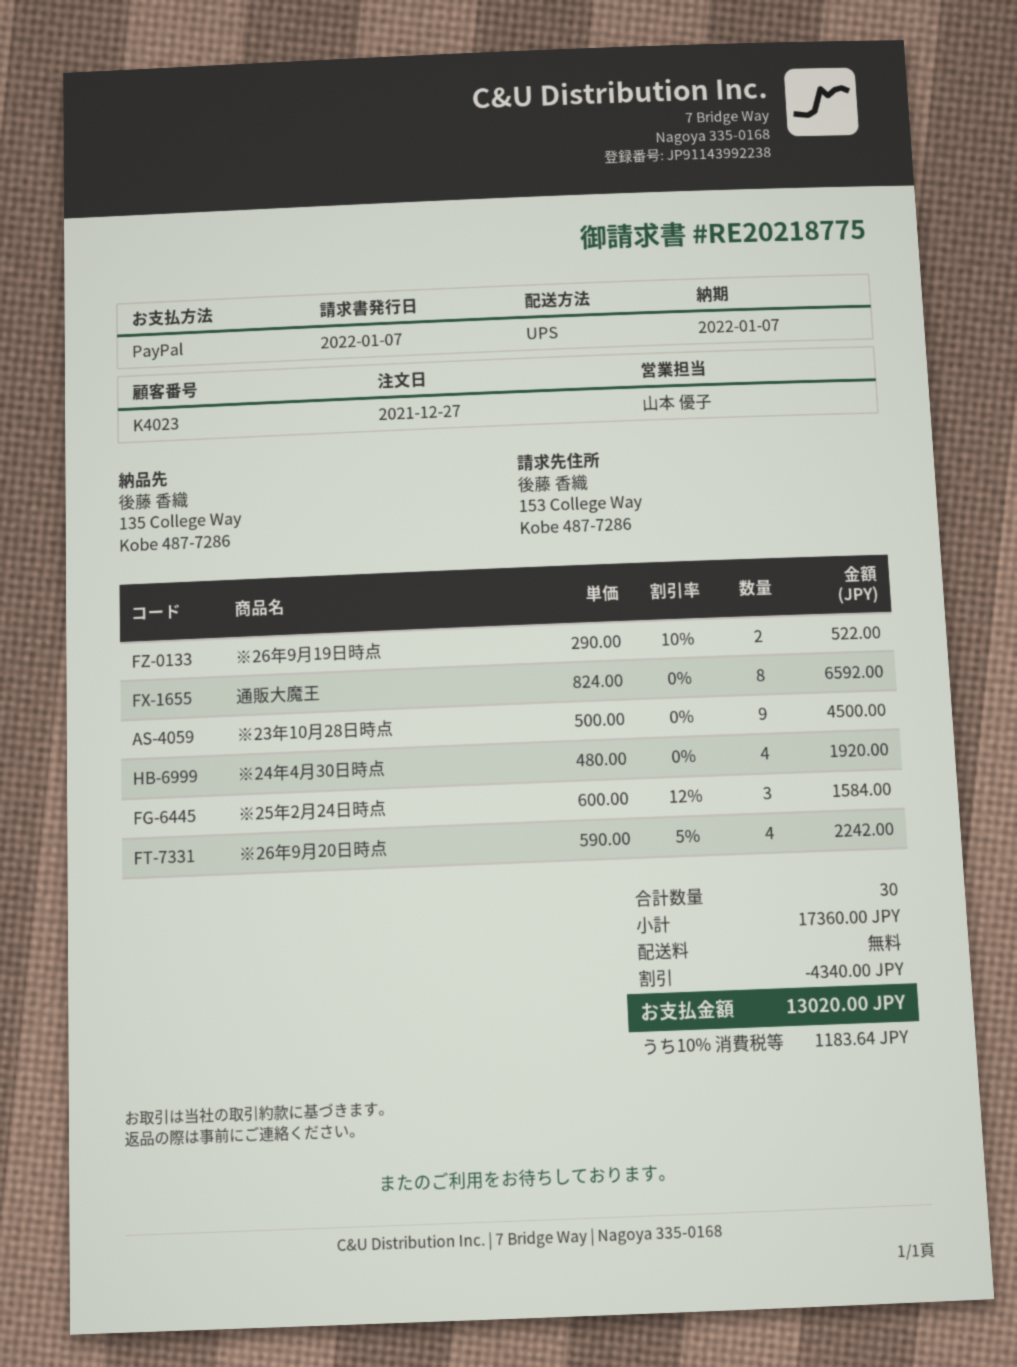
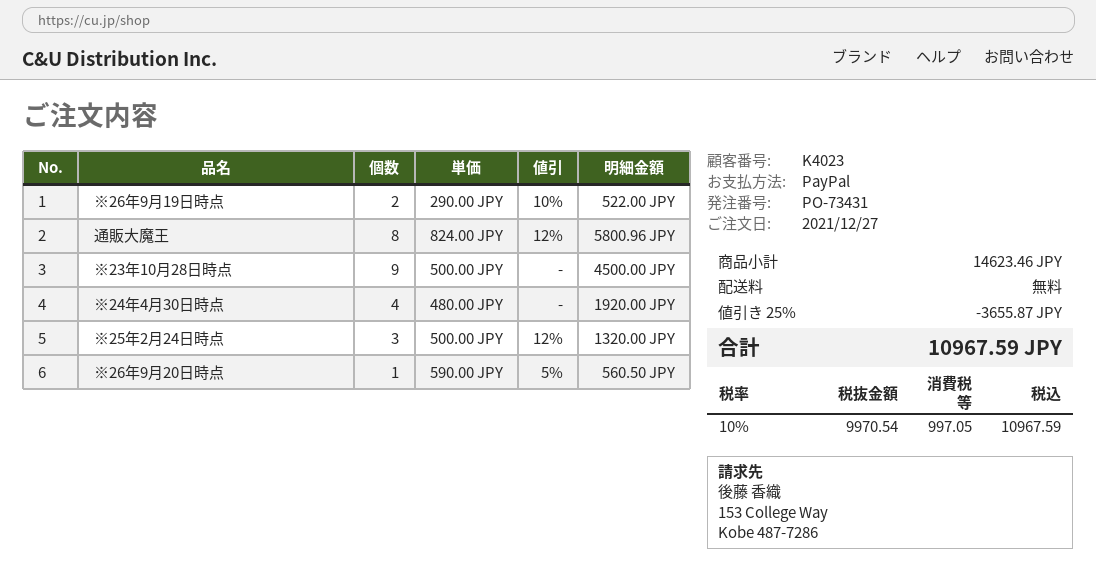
通販大魔王: 8 x 824.00 = 6592.00 -> 8 x 824.00 - 12% = 5800.96
※25年2月24日時点: 3 x 600.00 - 12% = 1584.00 -> 3 x 500.00 - 12% = 1320.00
※26年9月20日時点: 4 x 590.00 - 5% = 2242.00 -> 1 x 590.00 - 5% = 560.50
subtotal: 17360.00 -> 14623.46
discount: 4340.00 -> 3655.87
tax: 10% = 1183.64 -> 10% = 997.05
total: 13020.00 -> 10967.59

